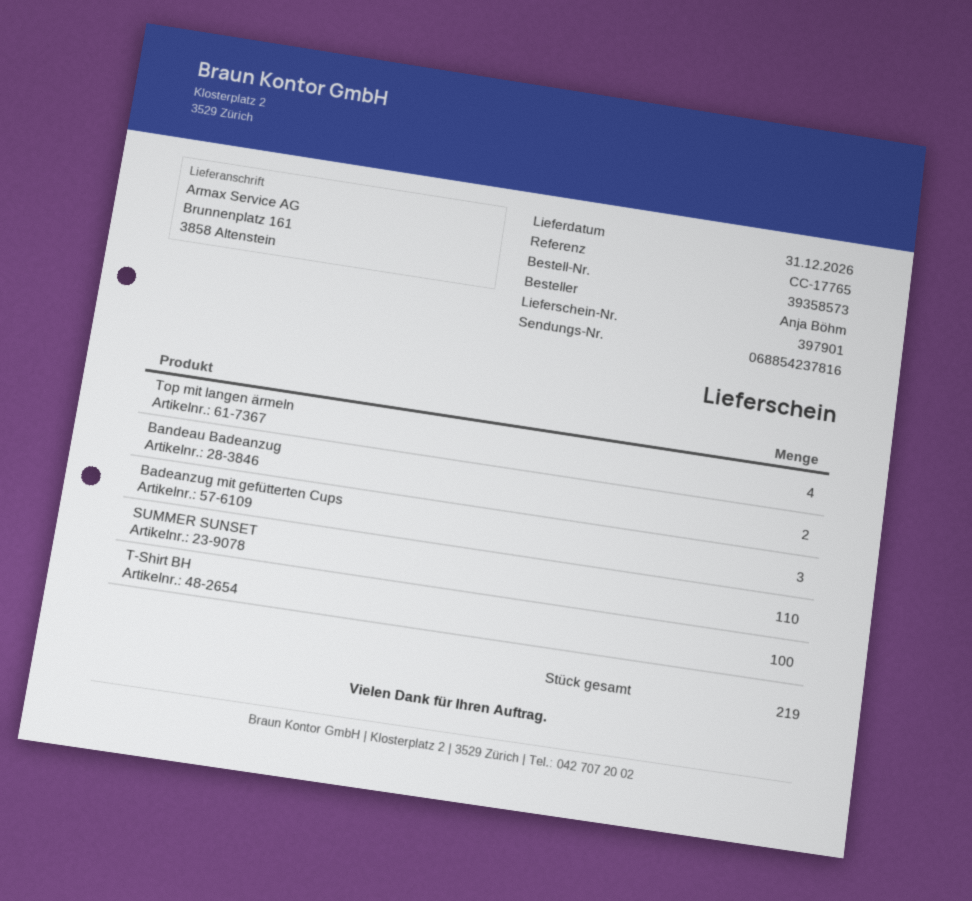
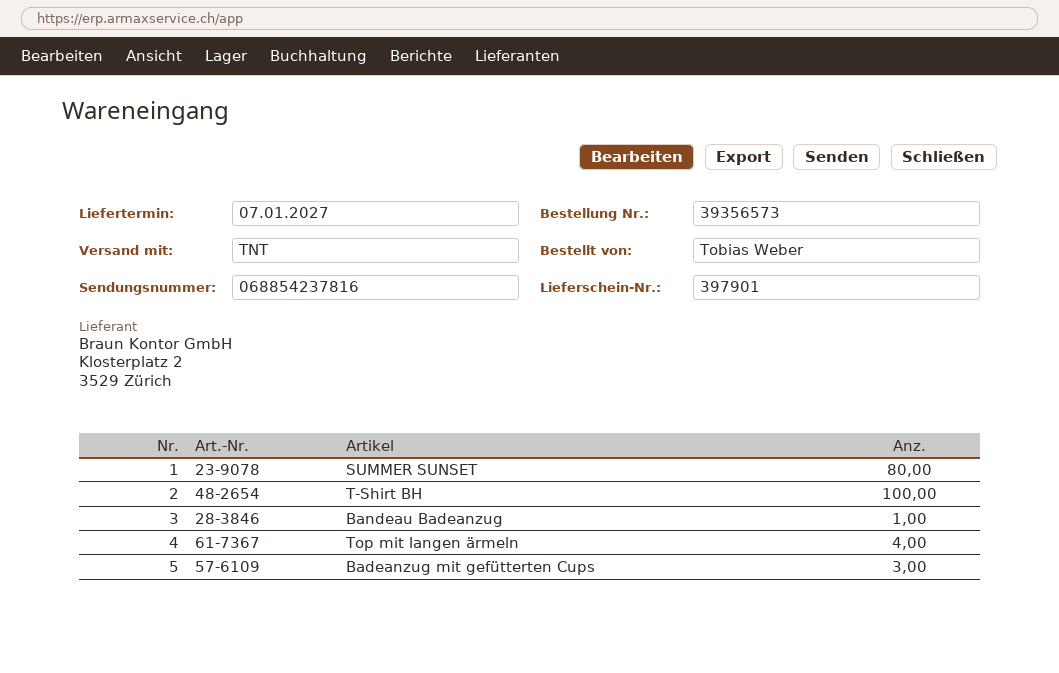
order number: 39358573 -> 39356573
delivery date: 2026-12-31 -> 2027-01-07
ordered by: Anja Böhm -> Tobias Weber
Bandeau Badeanzug: 2 -> 1
SUMMER SUNSET: 110 -> 80

